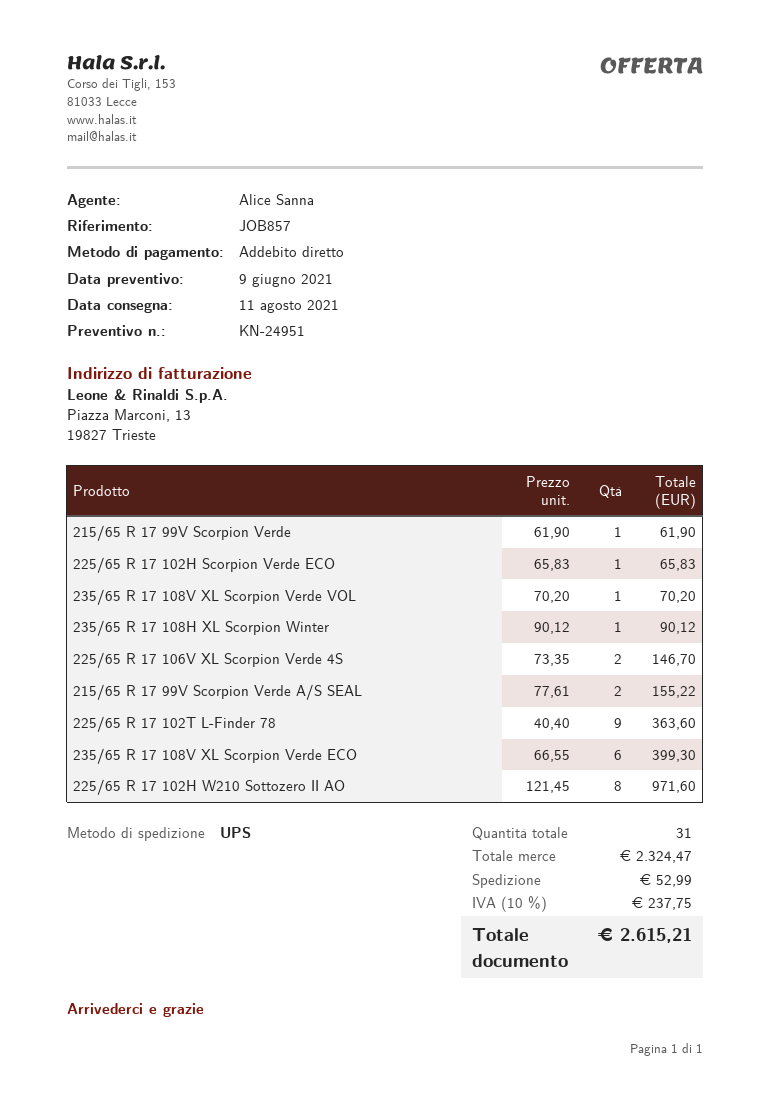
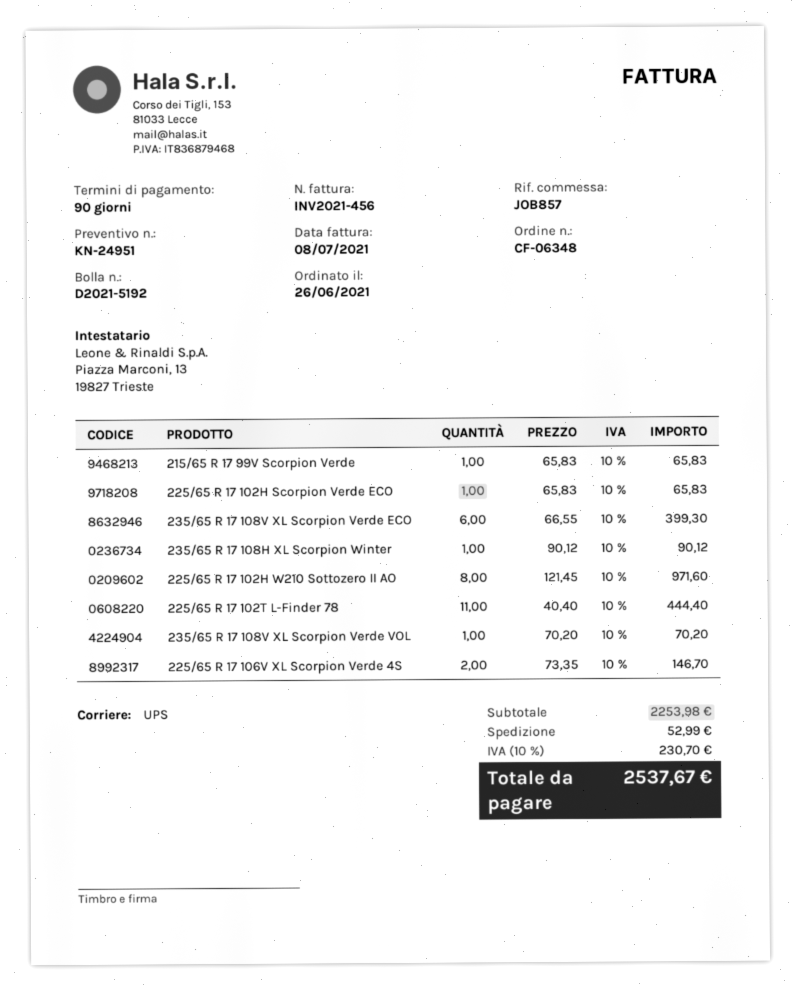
215/65 R 17 99V Scorpion Verde: 1 x 61.90 = 61.90 -> 1 x 65.83 = 65.83
215/65 R 17 99V Scorpion Verde A/S SEAL: 2 x 77.61 = 155.22 -> none
225/65 R 17 102T L-Finder 78: 9 x 40.40 = 363.60 -> 11 x 40.40 = 444.40
subtotal: 2324.47 -> 2253.98
tax: 10% = 237.75 -> 10% = 230.70
total: 2615.21 -> 2537.67

